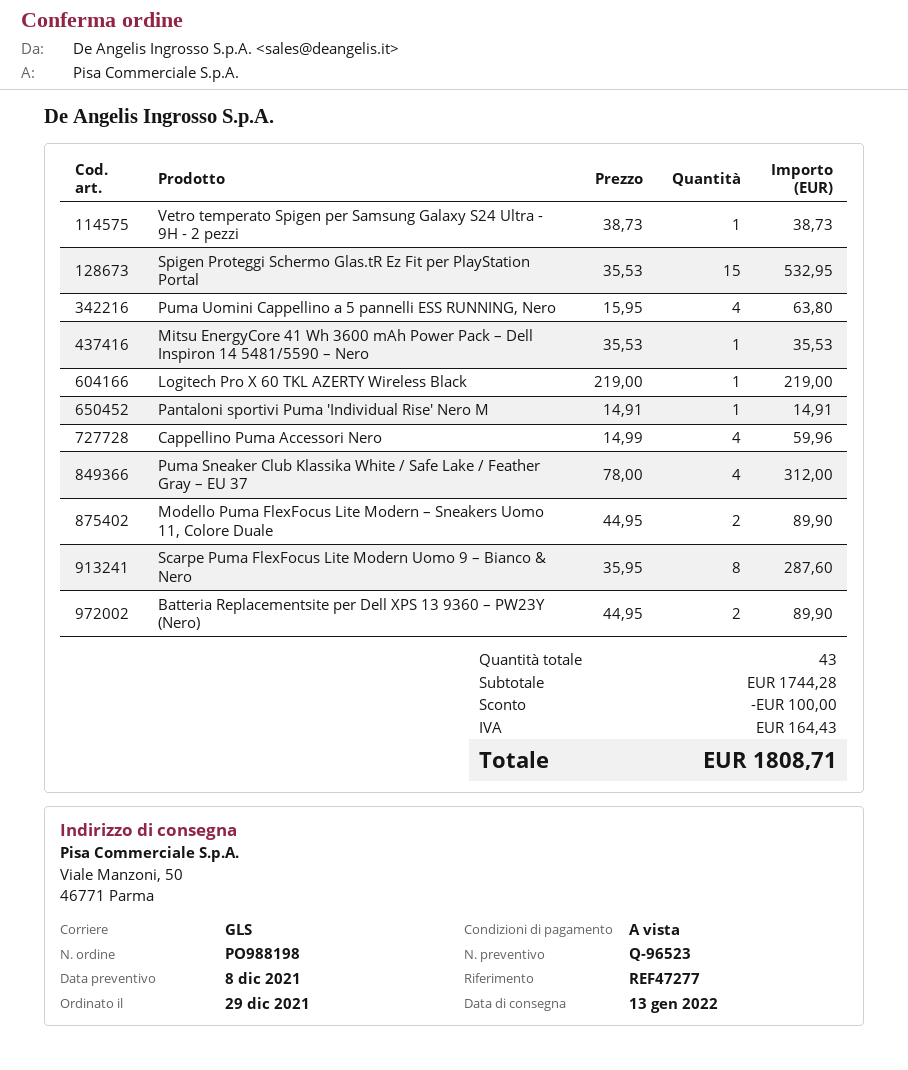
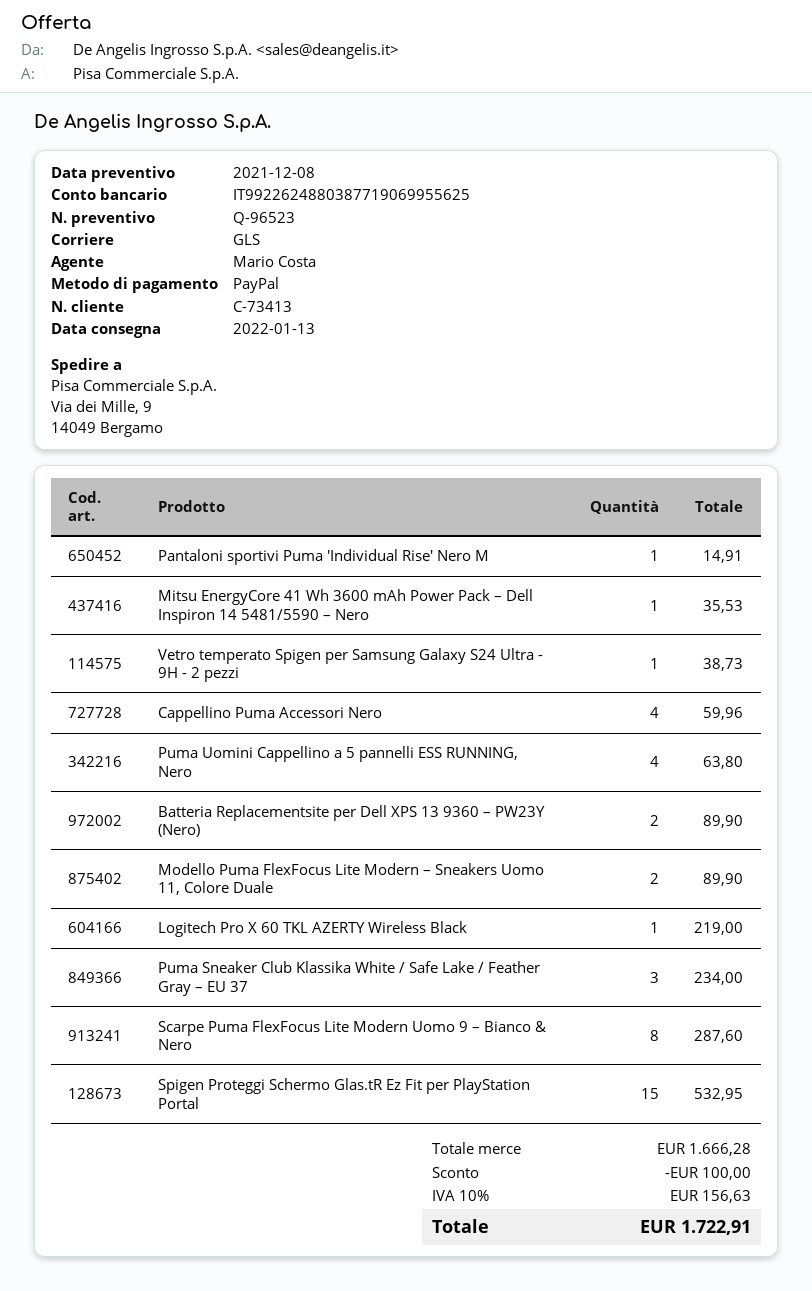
ship to: Viale Manzoni, 50, 46771 Parma -> Via dei Mille, 9, 14049 Bergamo
Puma Sneaker Club Klassika White / Safe Lake / Feather Gray – EU 37: 4 for 312.00 -> 3 for 234.00
subtotal: 1744.28 -> 1666.28
tax: 164.43 -> 156.63
total: 1808.71 -> 1722.91

